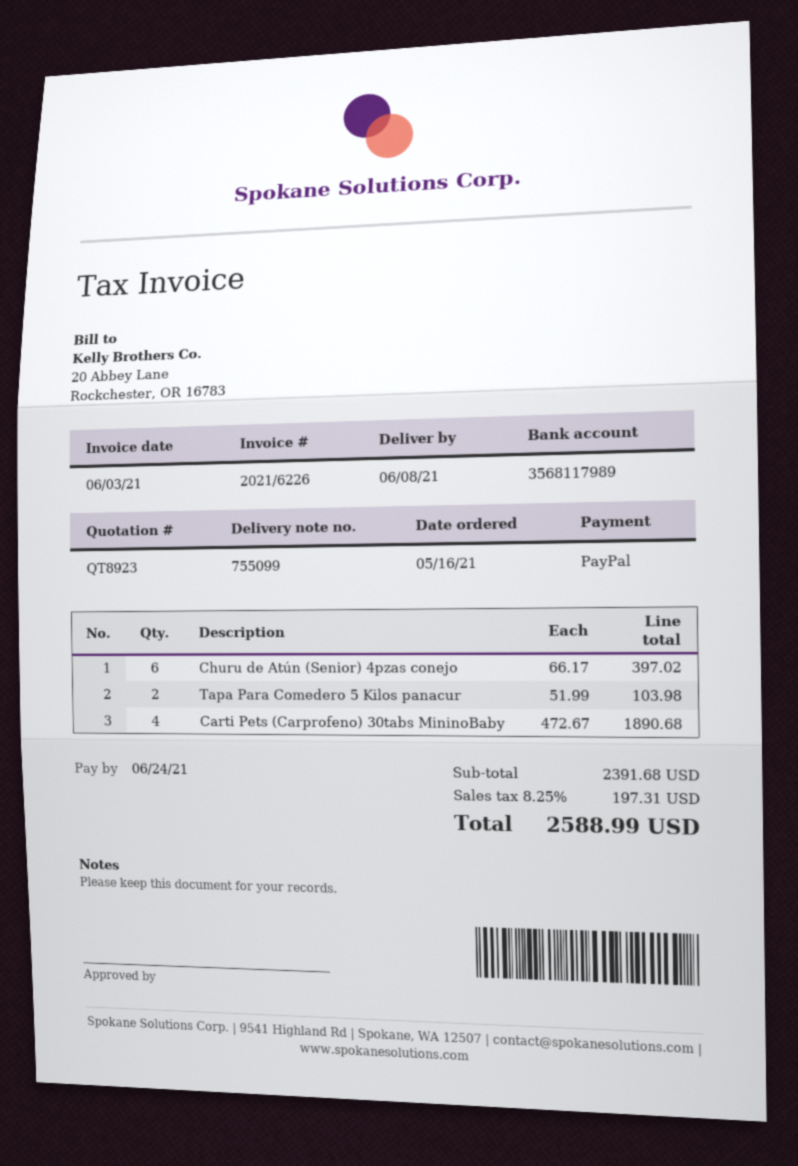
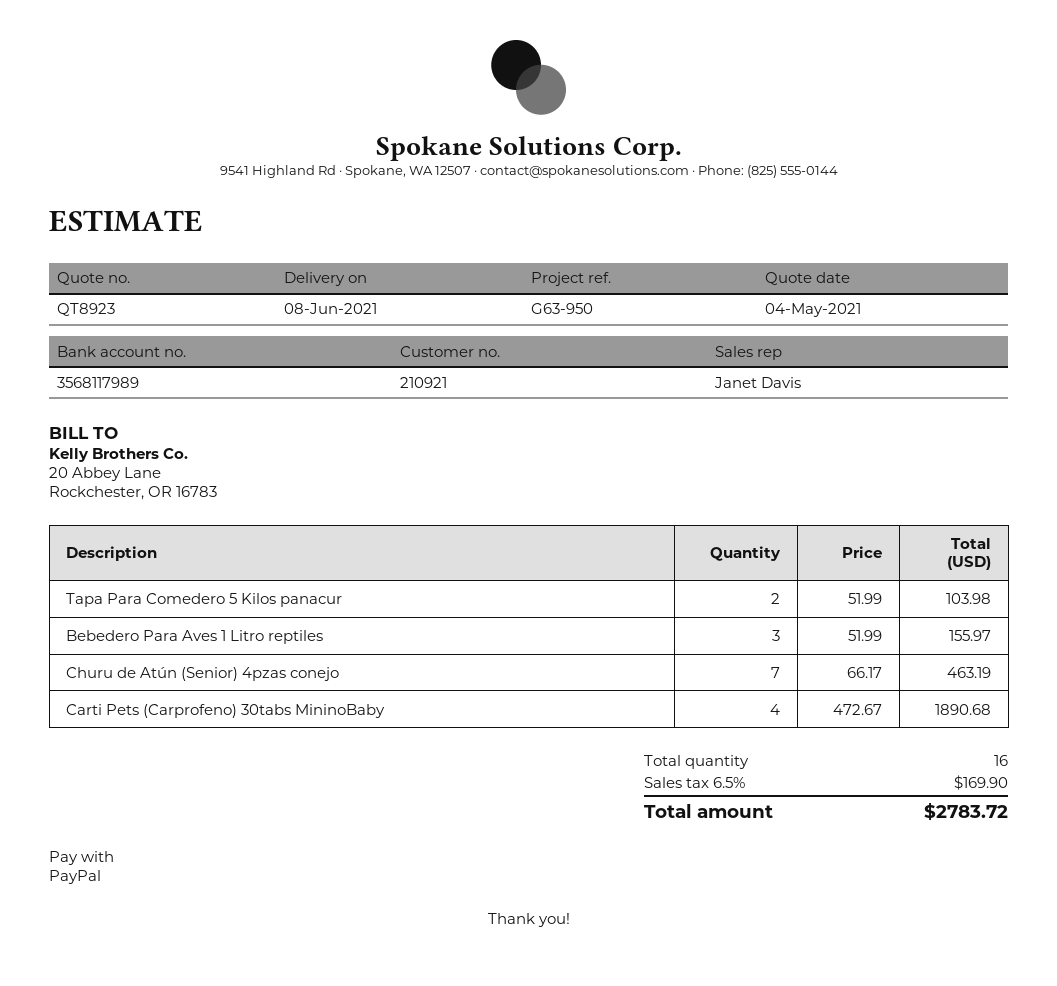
Churu de Atún (Senior) 4pzas conejo: 6 x 66.17 = 397.02 -> 7 x 66.17 = 463.19
Bebedero Para Aves 1 Litro reptiles: none -> 3 x 51.99 = 155.97
tax: 8.25% = 197.31 -> 6.5% = 169.90
total: 2588.99 -> 2783.72

